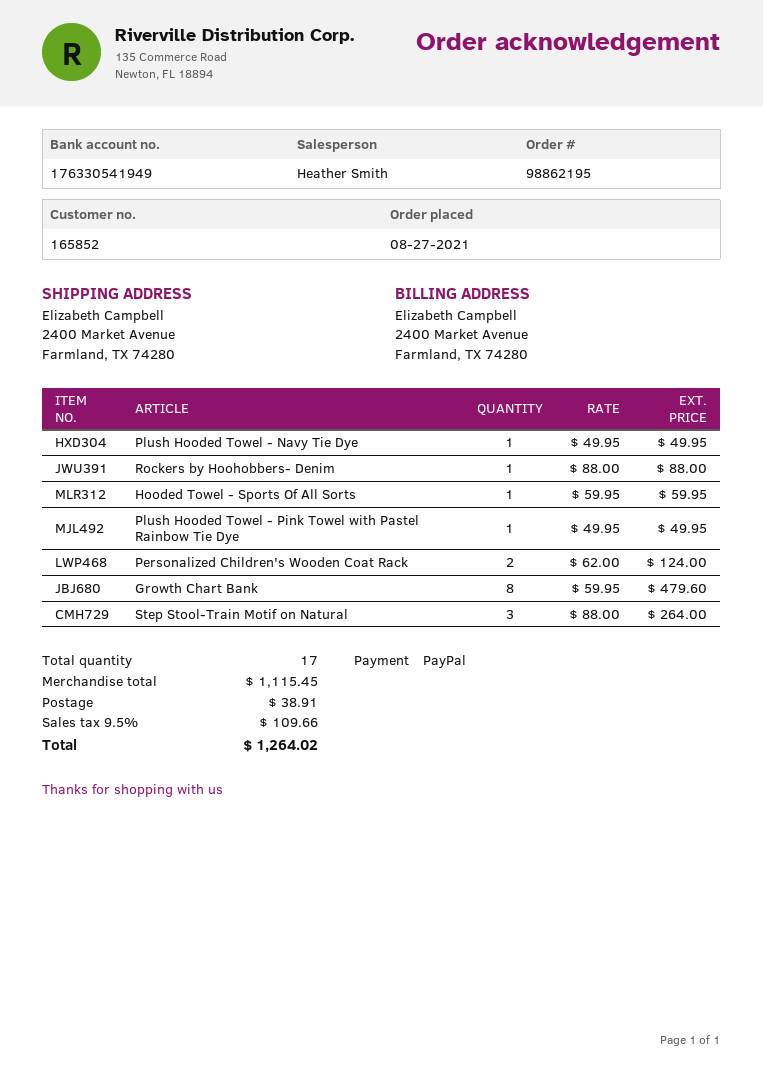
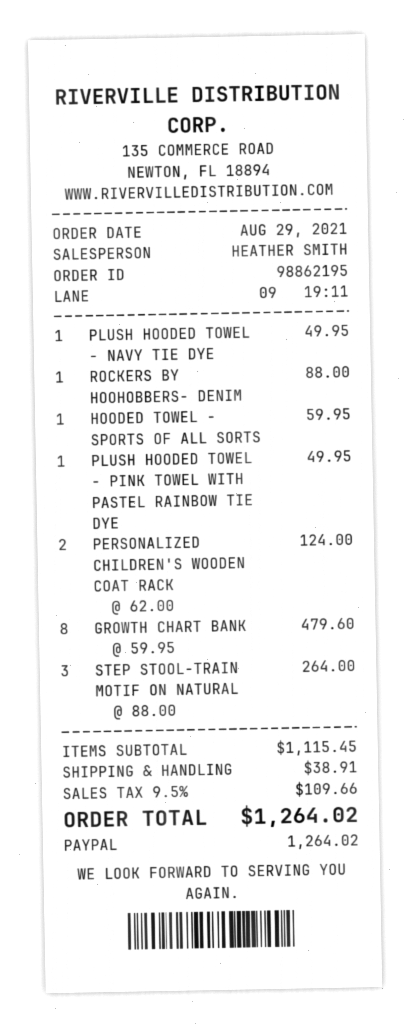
order date: 2021-08-27 -> 2021-08-29

